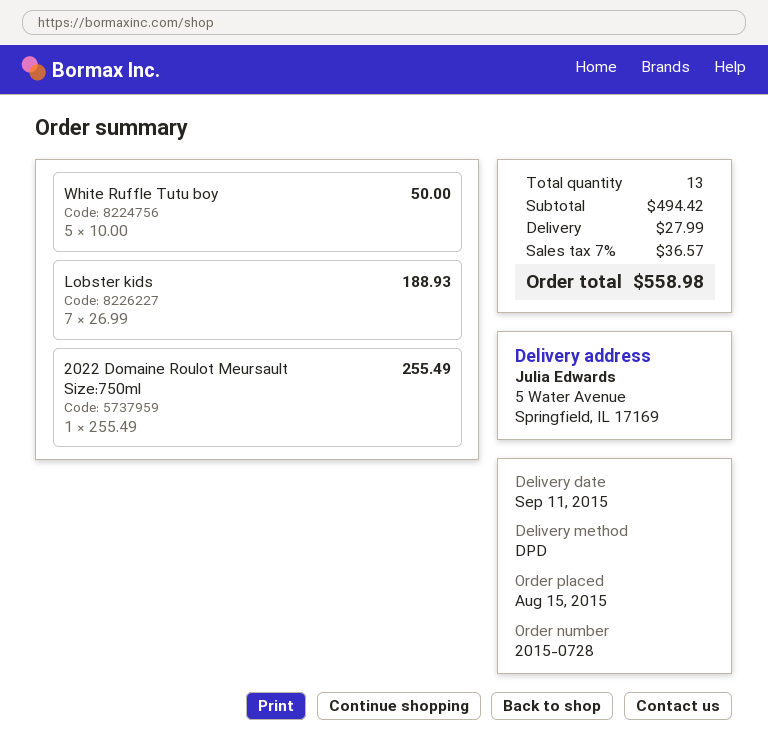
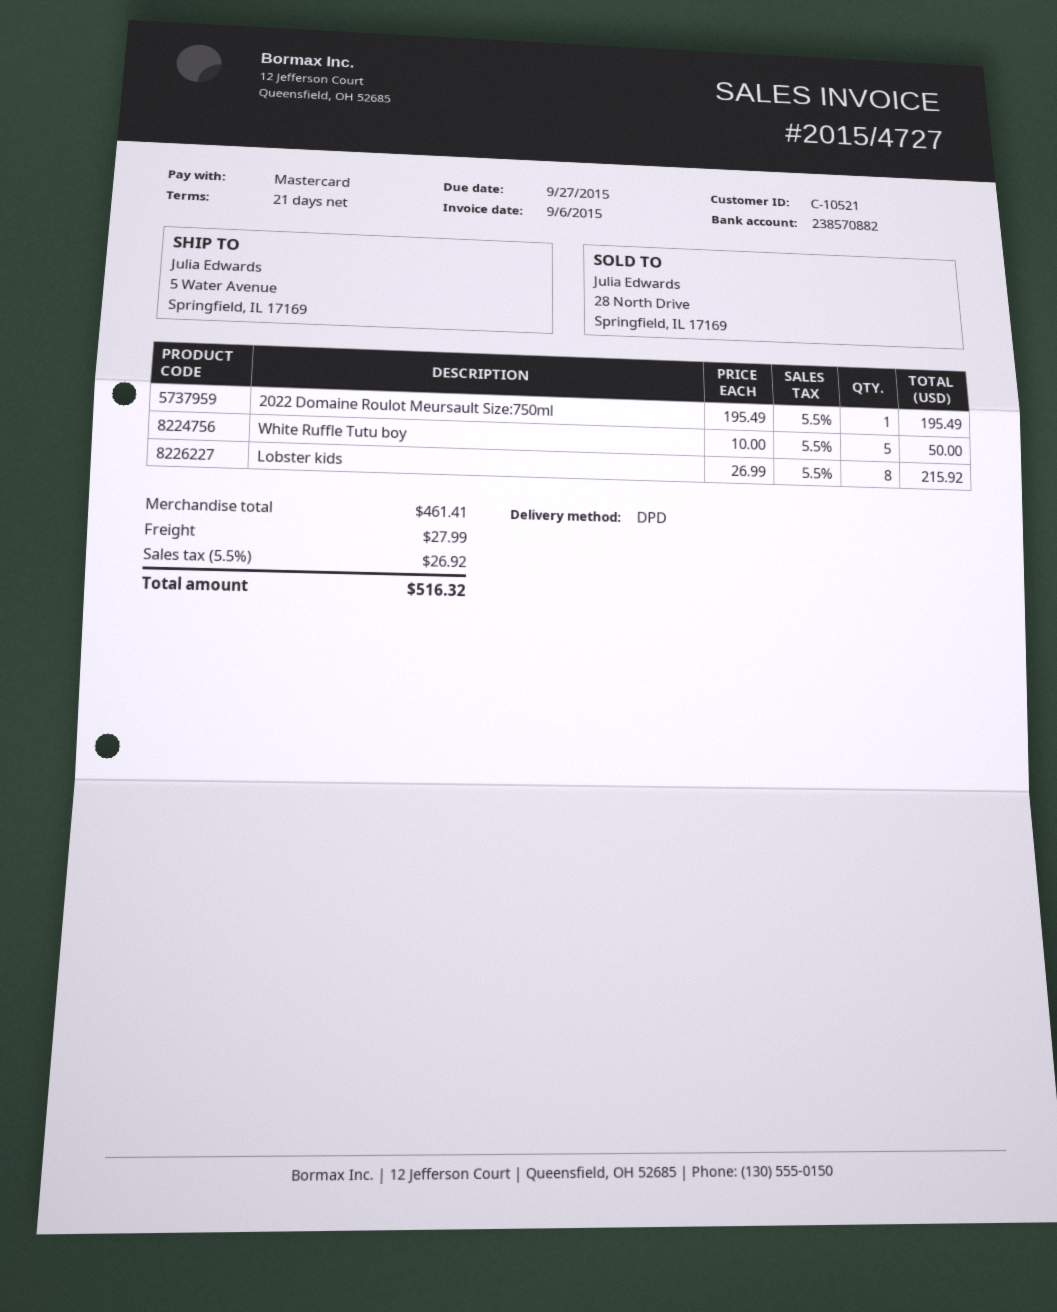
Lobster kids: 7 x 26.99 = 188.93 -> 8 x 26.99 = 215.92
2022 Domaine Roulot Meursault Size:750ml: 1 x 255.49 = 255.49 -> 1 x 195.49 = 195.49
subtotal: 494.42 -> 461.41
tax: 7% = 36.57 -> 5.5% = 26.92
total: 558.98 -> 516.32

